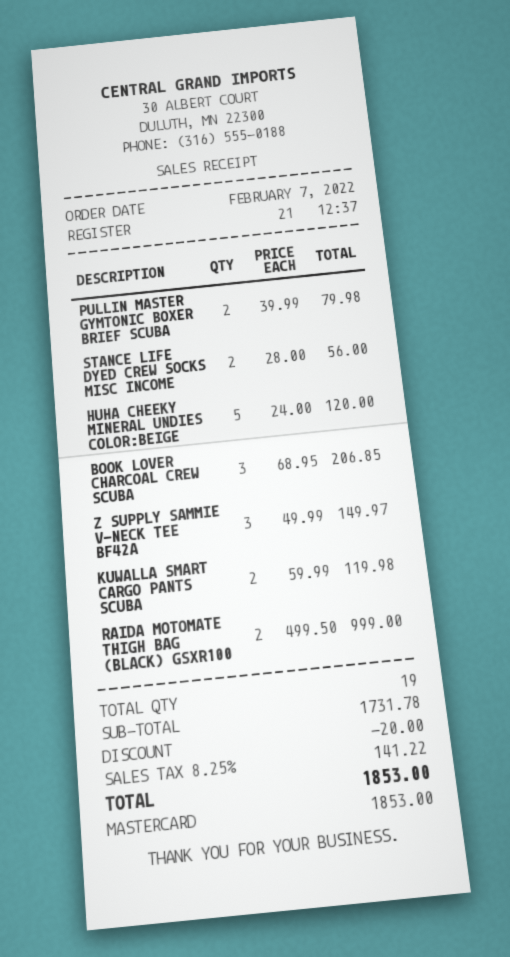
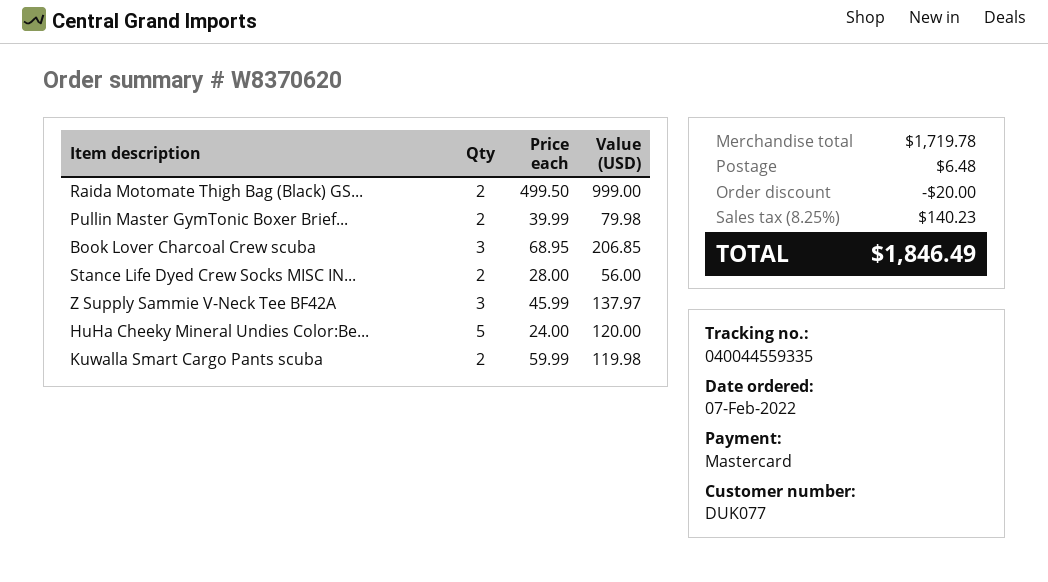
Z SUPPLY SAMMIE V-NECK TEE BF42A: 3 x 49.99 = 149.97 -> 3 x 45.99 = 137.97
subtotal: 1731.78 -> 1719.78
shipping: none -> 6.48
tax: 8.25% = 141.22 -> 8.25% = 140.23
total: 1853.00 -> 1846.49

